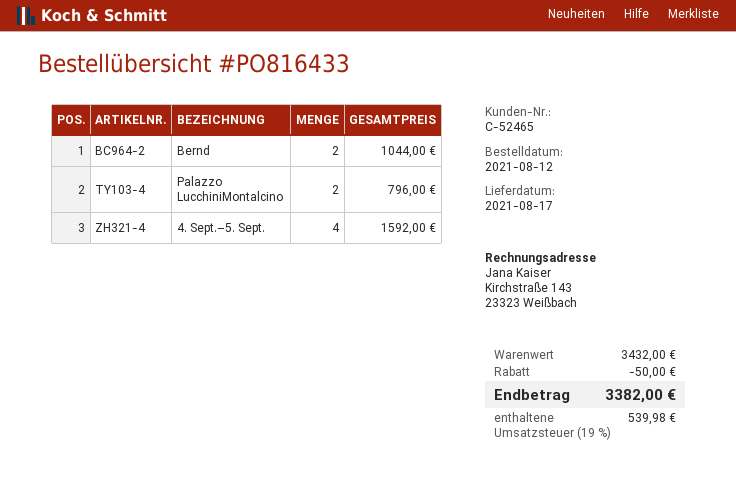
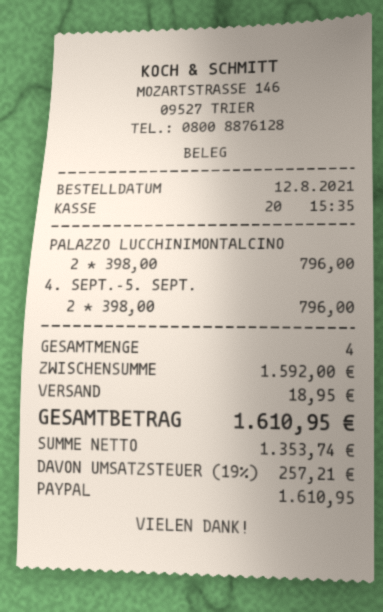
Bernd: 2 for 1044.00 -> none
4. Sept.–5. Sept.: 4 for 1592.00 -> 2 for 796.00
subtotal: 3432.00 -> 1592.00
discount: 50.00 -> none
shipping: none -> 18.95
tax: 19% = 539.98 -> 19% = 257.21
total: 3382.00 -> 1610.95

